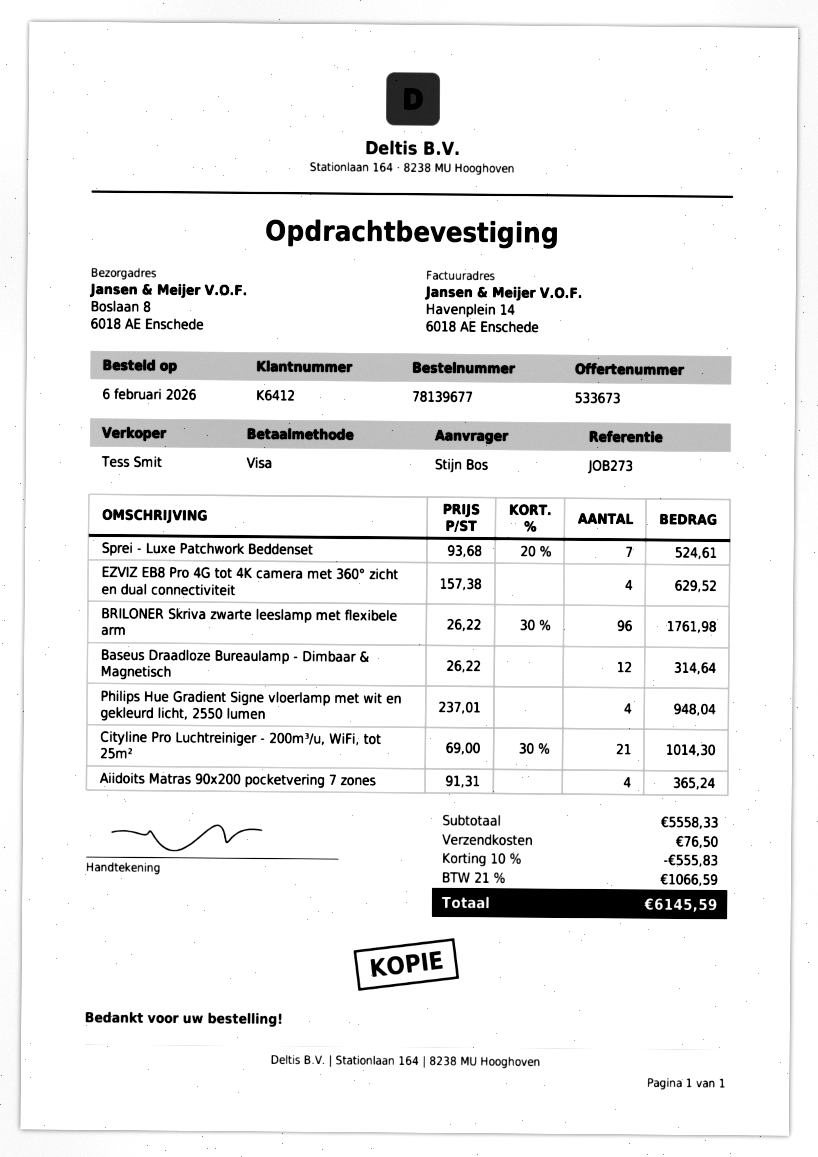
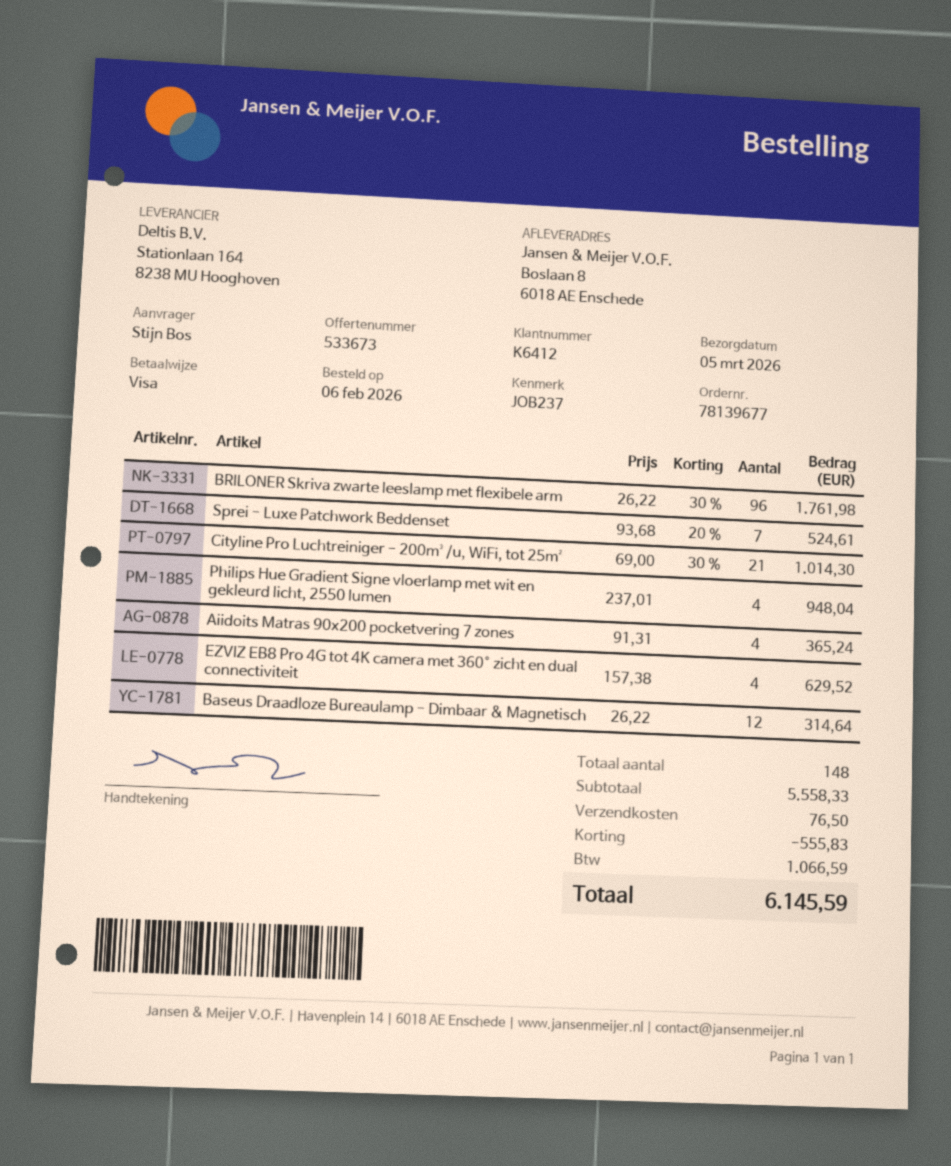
reference: JOB273 -> JOB237

